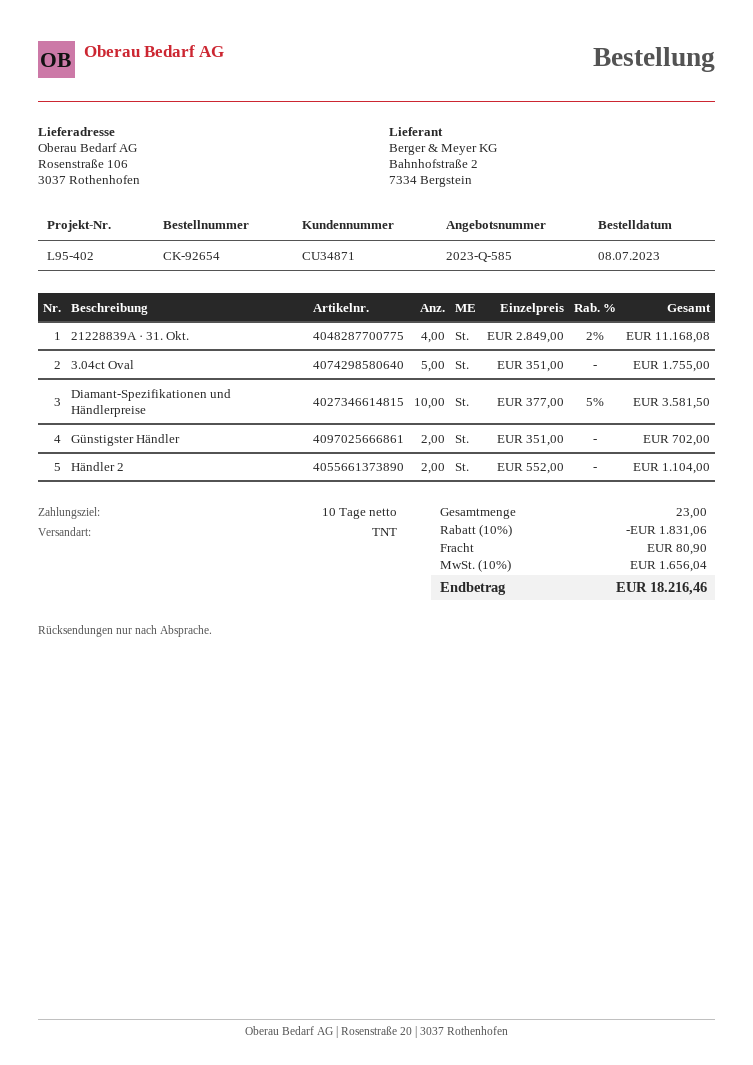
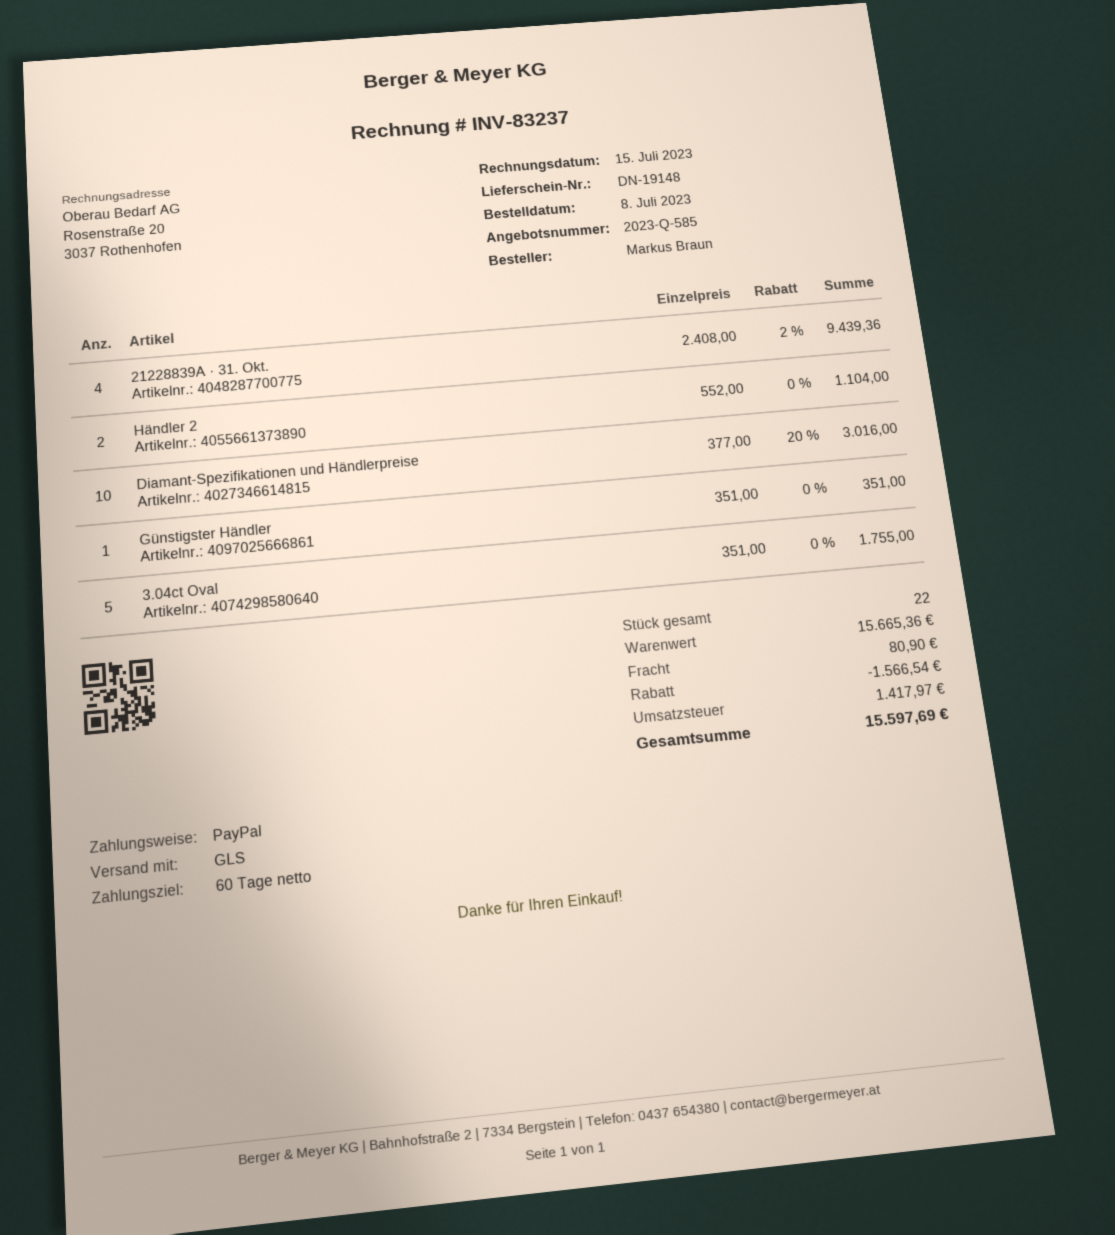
payment terms: 10 days -> 60 days
shipping method: TNT -> GLS
21228839A · 31. Okt.: 4 x 2849.00 - 2% = 11168.08 -> 4 x 2408.00 - 2% = 9439.36
Diamant-Spezifikationen und Händlerpreise: 10 x 377.00 - 5% = 3581.50 -> 10 x 377.00 - 20% = 3016.00
Günstigster Händler: 2 x 351.00 = 702.00 -> 1 x 351.00 = 351.00
total quantity: 23 -> 22
discount: 1831.06 -> 1566.54
tax: 1656.04 -> 1417.97
total: 18216.46 -> 15597.69

